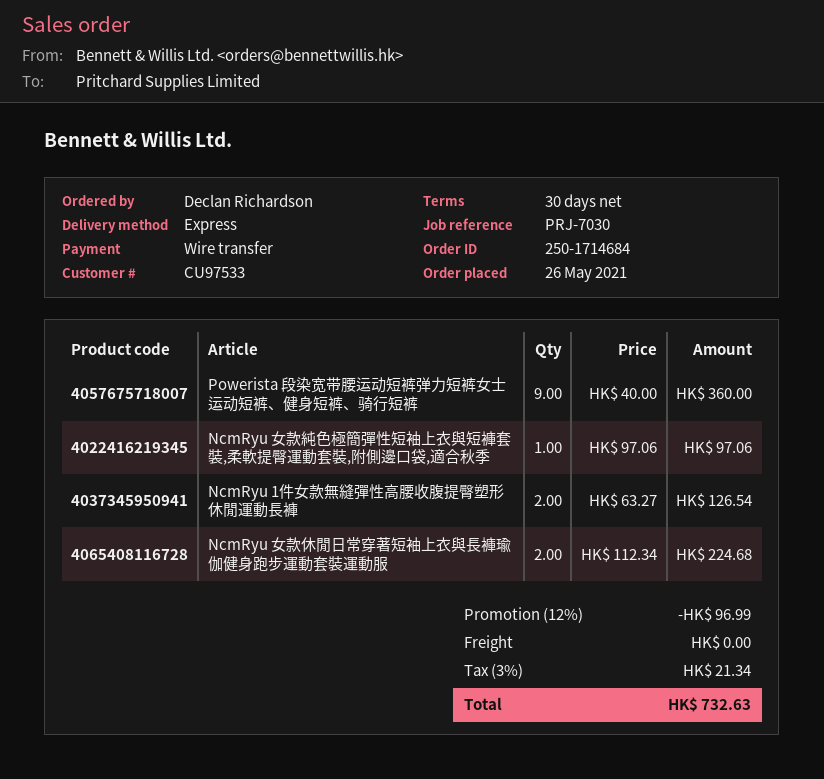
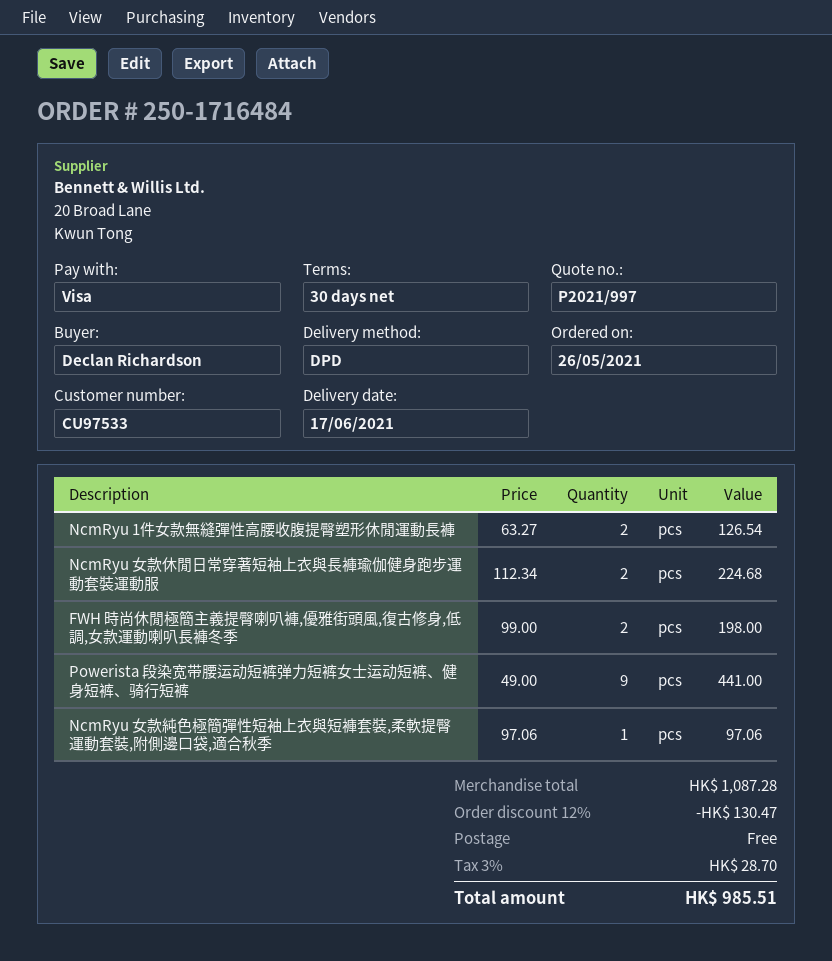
order number: 250-1714684 -> 250-1716484
payment method: bank transfer -> Visa
shipping method: express -> DPD
Powerista 段染宽带腰运动短裤弹力短裤女士运动短裤、健身短裤、骑行短裤: 9 x 40.00 = 360.00 -> 9 x 49.00 = 441.00
FWH 時尚休閒極簡主義提臀喇叭褲,優雅街頭風,復古修身,低調,女款運動喇叭長褲冬季: none -> 2 x 99.00 = 198.00
discount: 12% = 96.99 -> 12% = 130.47
tax: 3% = 21.34 -> 3% = 28.70
total: 732.63 -> 985.51

